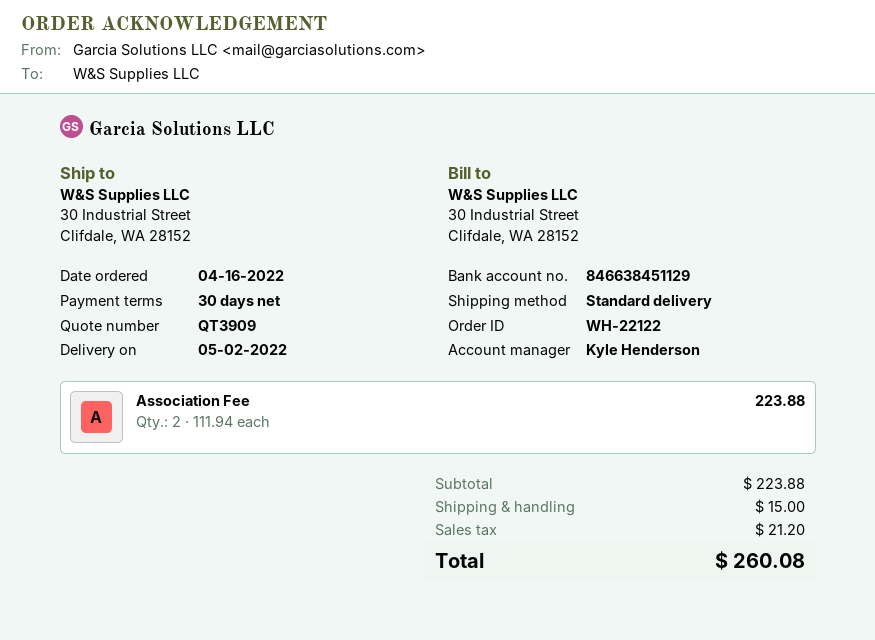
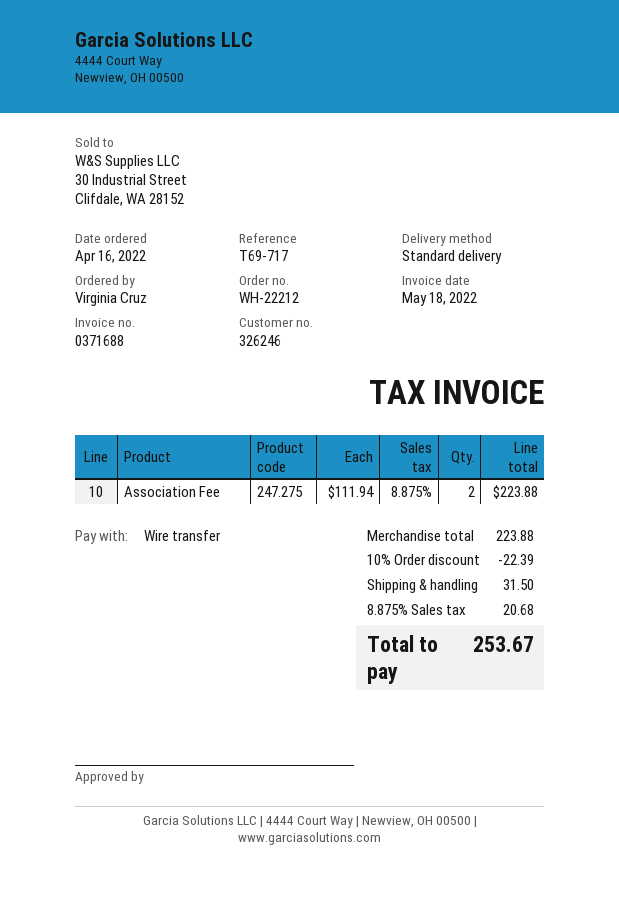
order number: WH-22122 -> WH-22212
discount: none -> 10% = 22.39
shipping: 15.00 -> 31.50
tax: 21.20 -> 20.68
total: 260.08 -> 253.67

